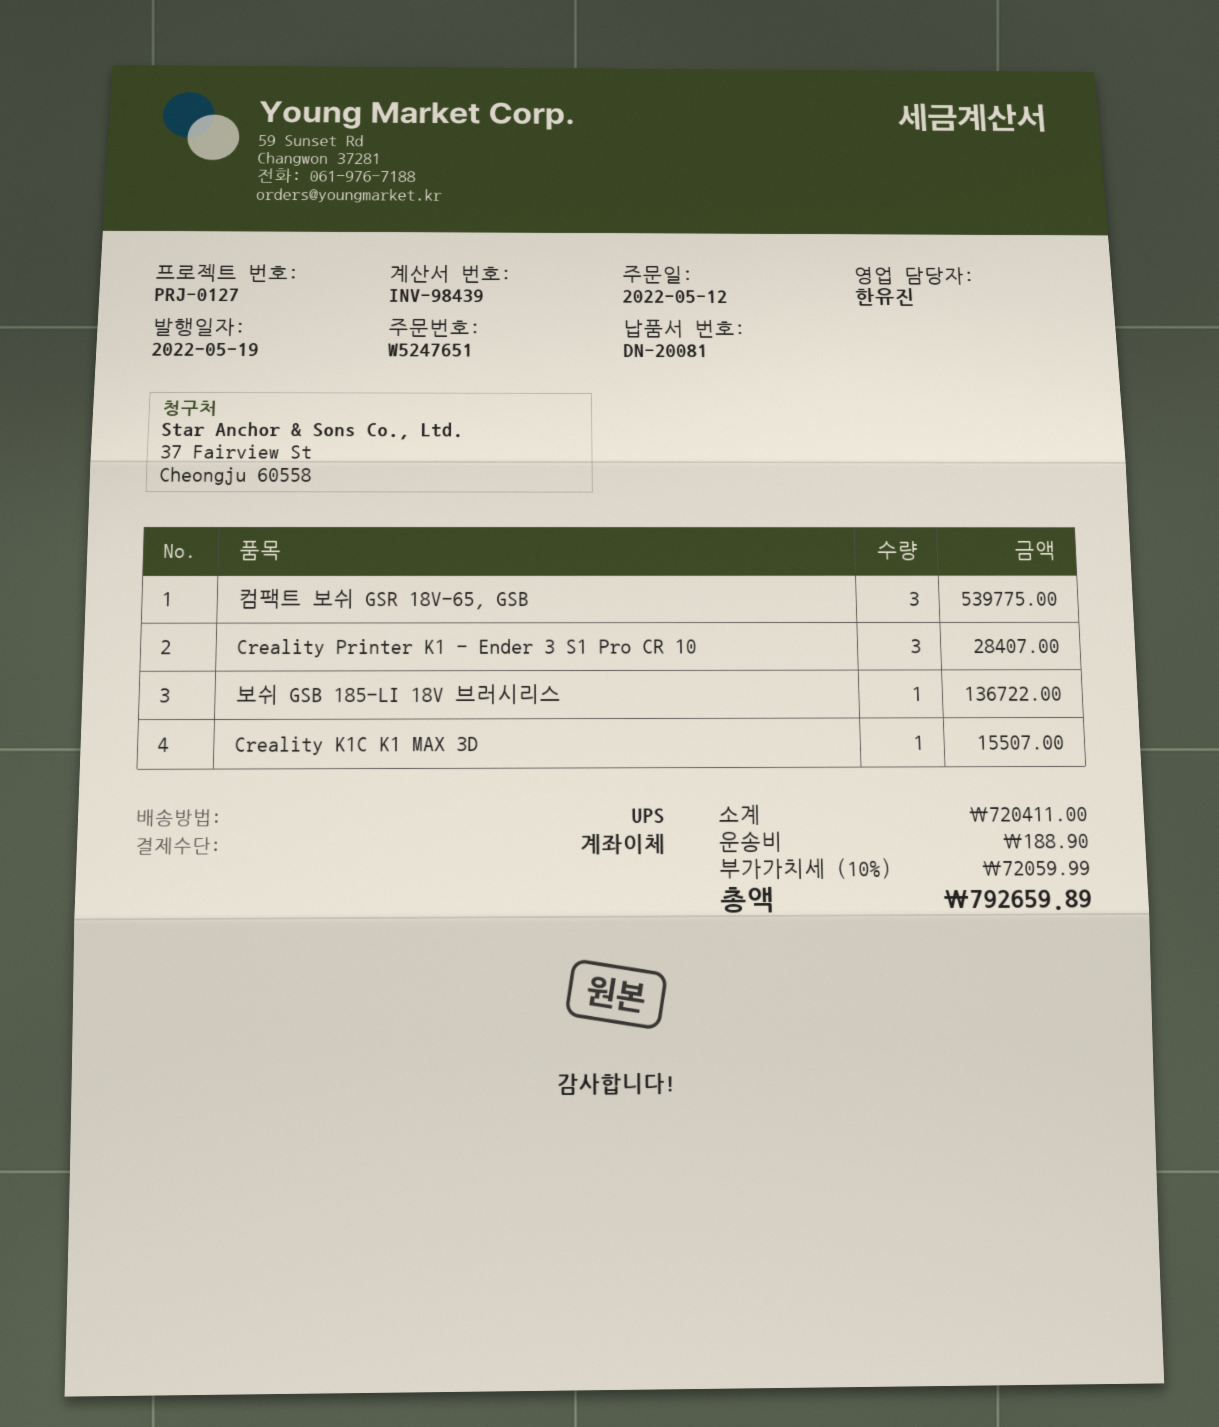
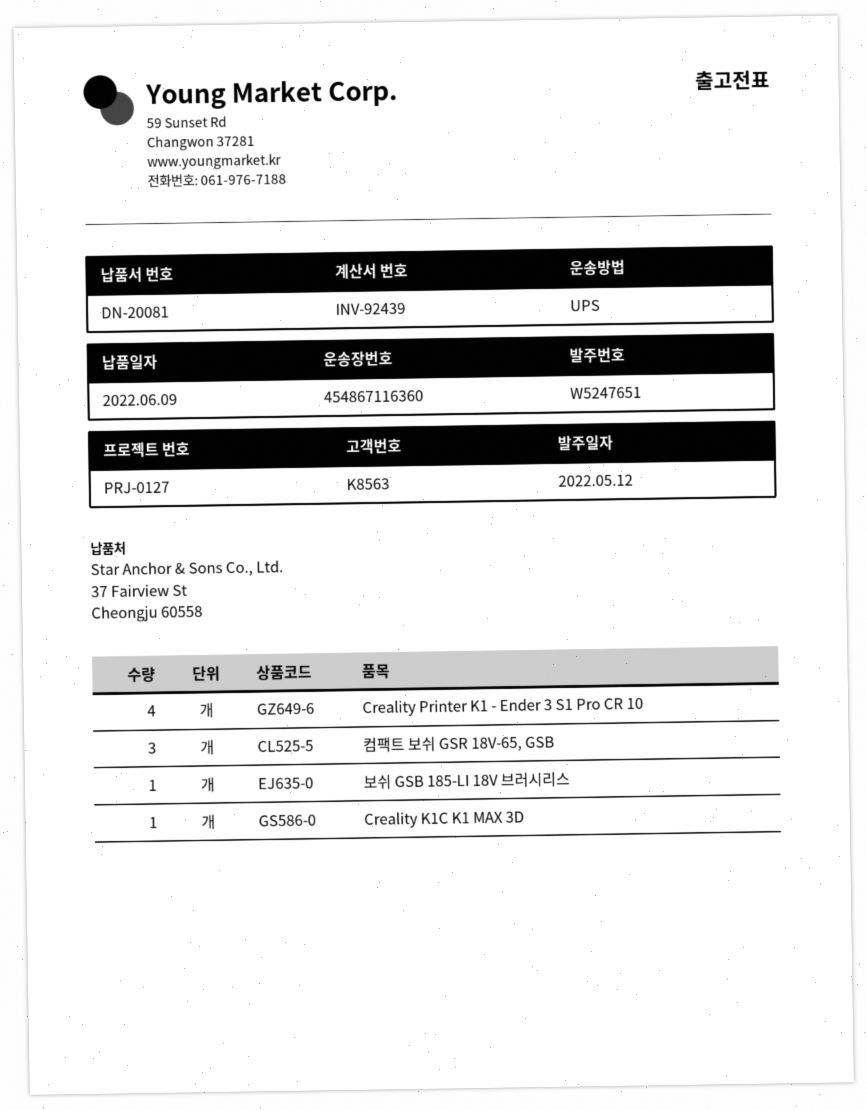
invoice number: INV-98439 -> INV-92439
Creality Printer K1 - Ender 3 S1 Pro CR 10: 3 -> 4

